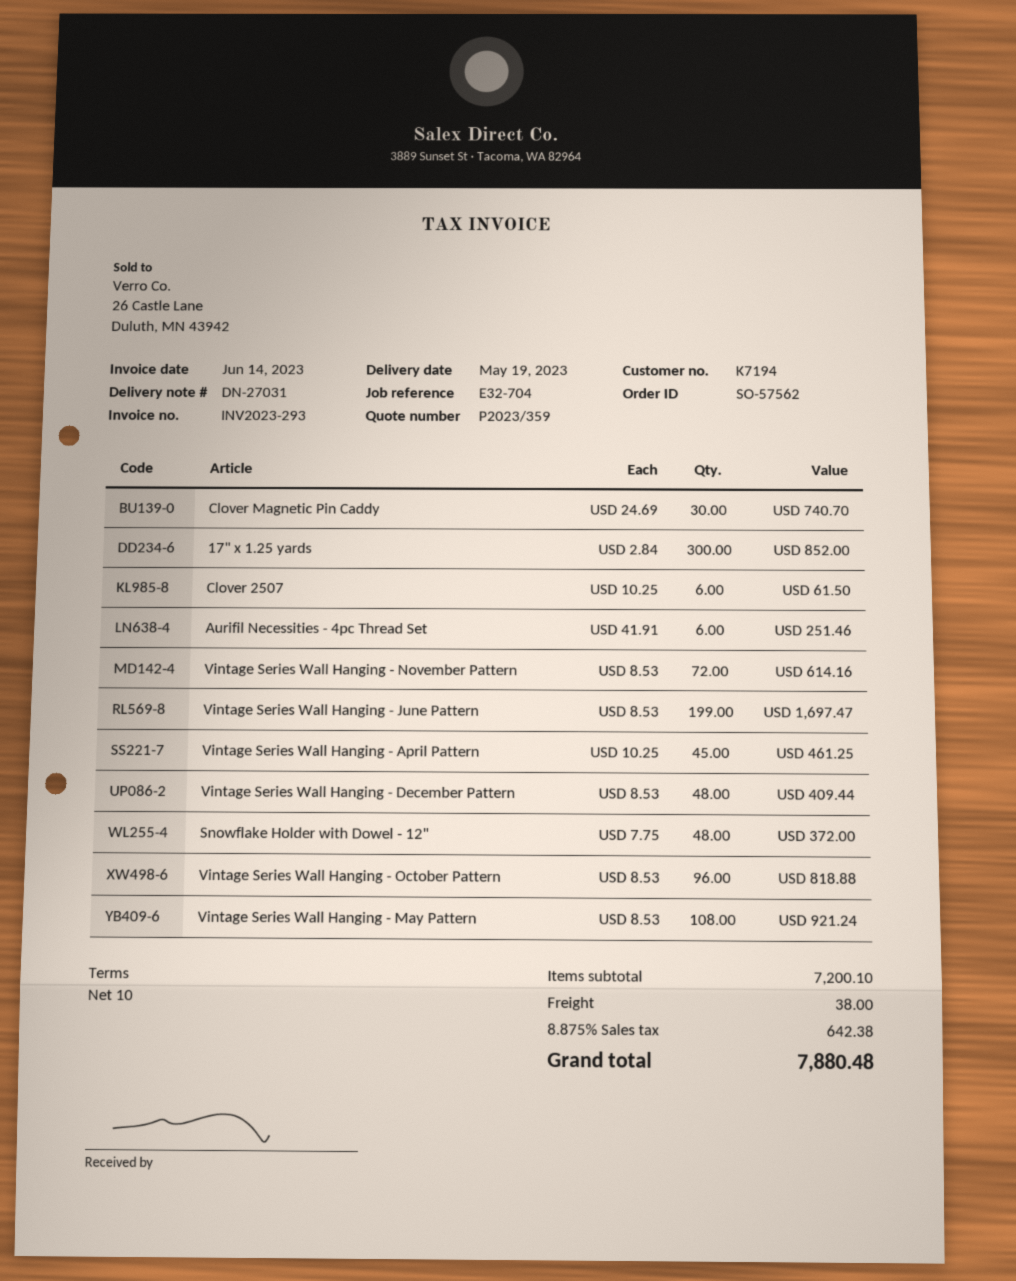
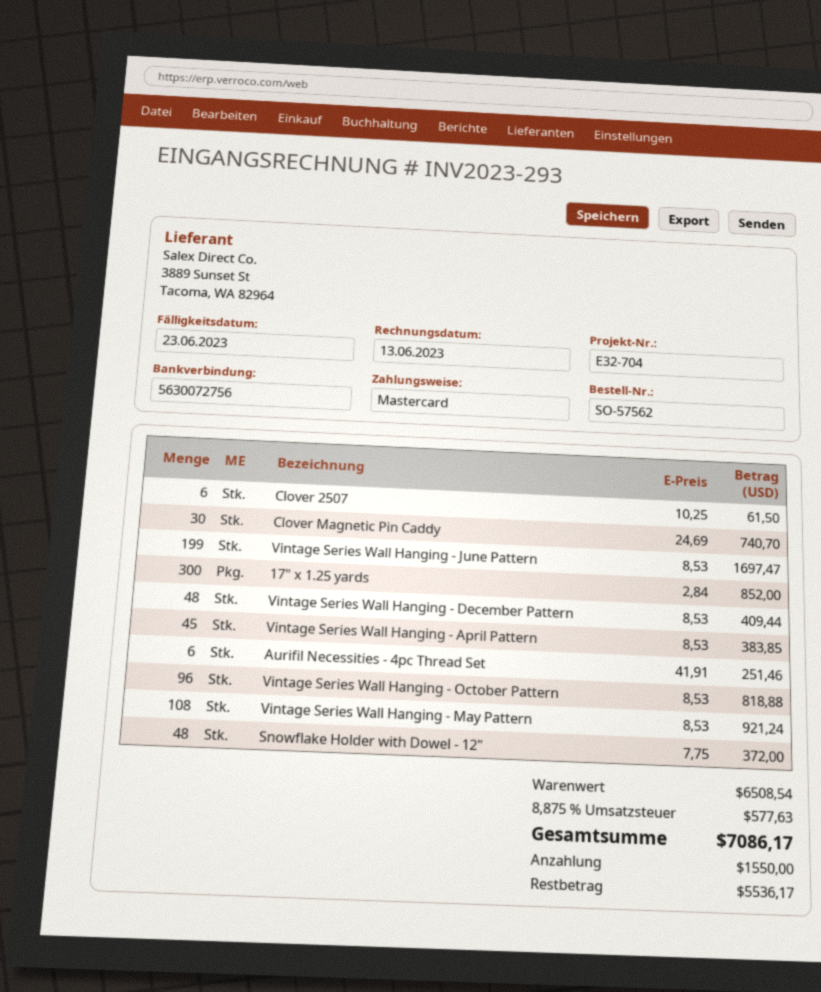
invoice date: 2023-06-14 -> 2023-06-13
Vintage Series Wall Hanging - November Pattern: 72 x 8.53 = 614.16 -> none
Vintage Series Wall Hanging - April Pattern: 45 x 10.25 = 461.25 -> 45 x 8.53 = 383.85
subtotal: 7200.10 -> 6508.54
shipping: 38.00 -> none
tax: 8.875% = 642.38 -> 8.875% = 577.63
total: 7880.48 -> 7086.17

